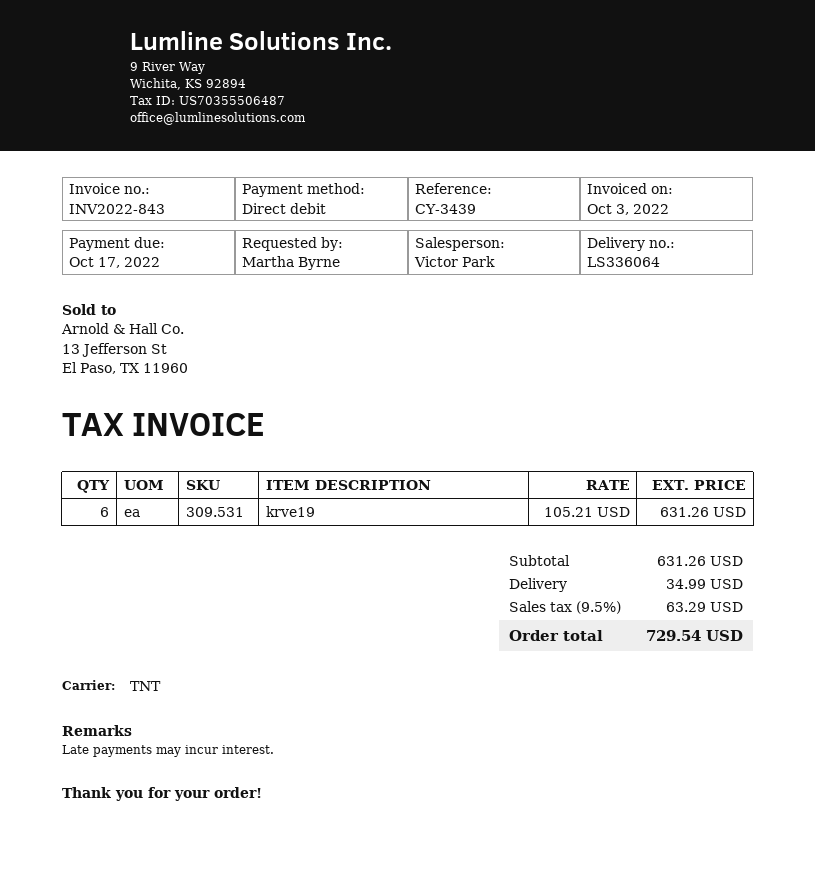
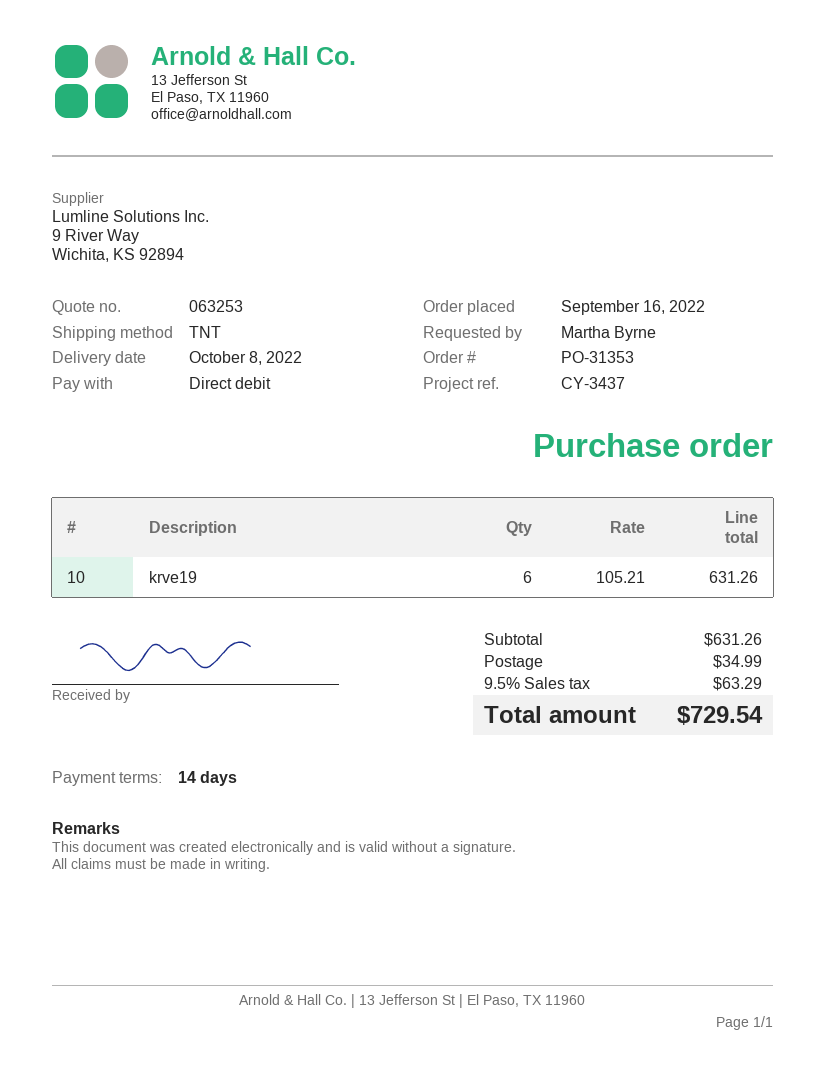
reference: CY-3439 -> CY-3437

